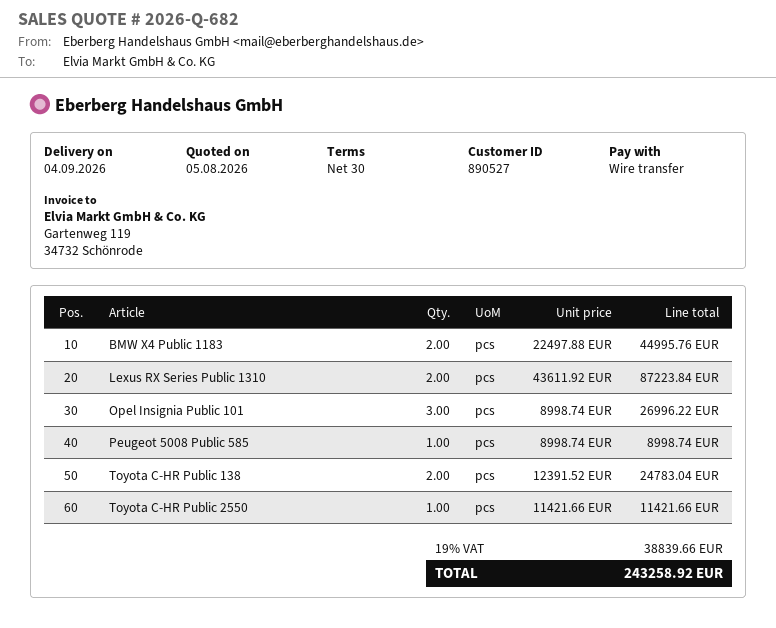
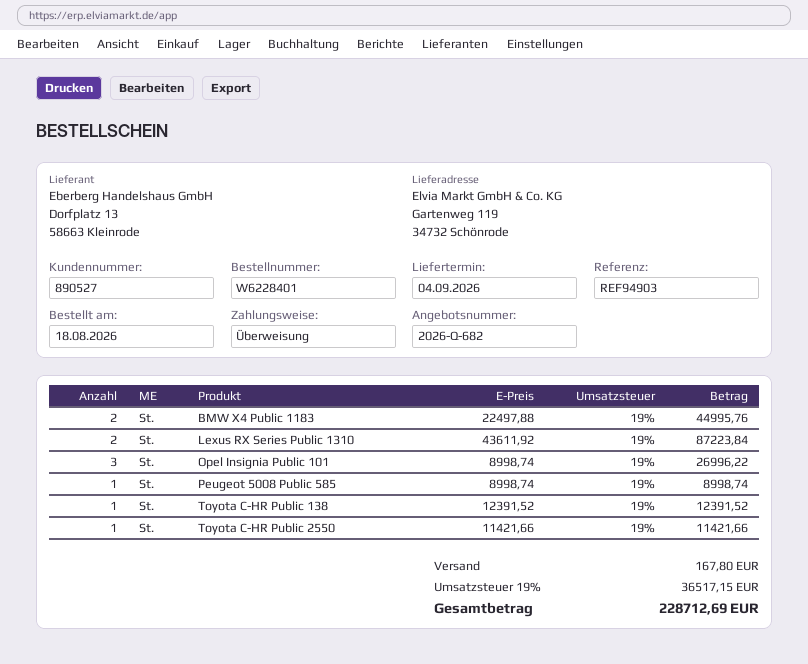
Toyota C-HR Public 138: 2 x 12391.52 = 24783.04 -> 1 x 12391.52 = 12391.52
shipping: none -> 167.80
tax: 19% = 38839.66 -> 19% = 36517.15
total: 243258.92 -> 228712.69

